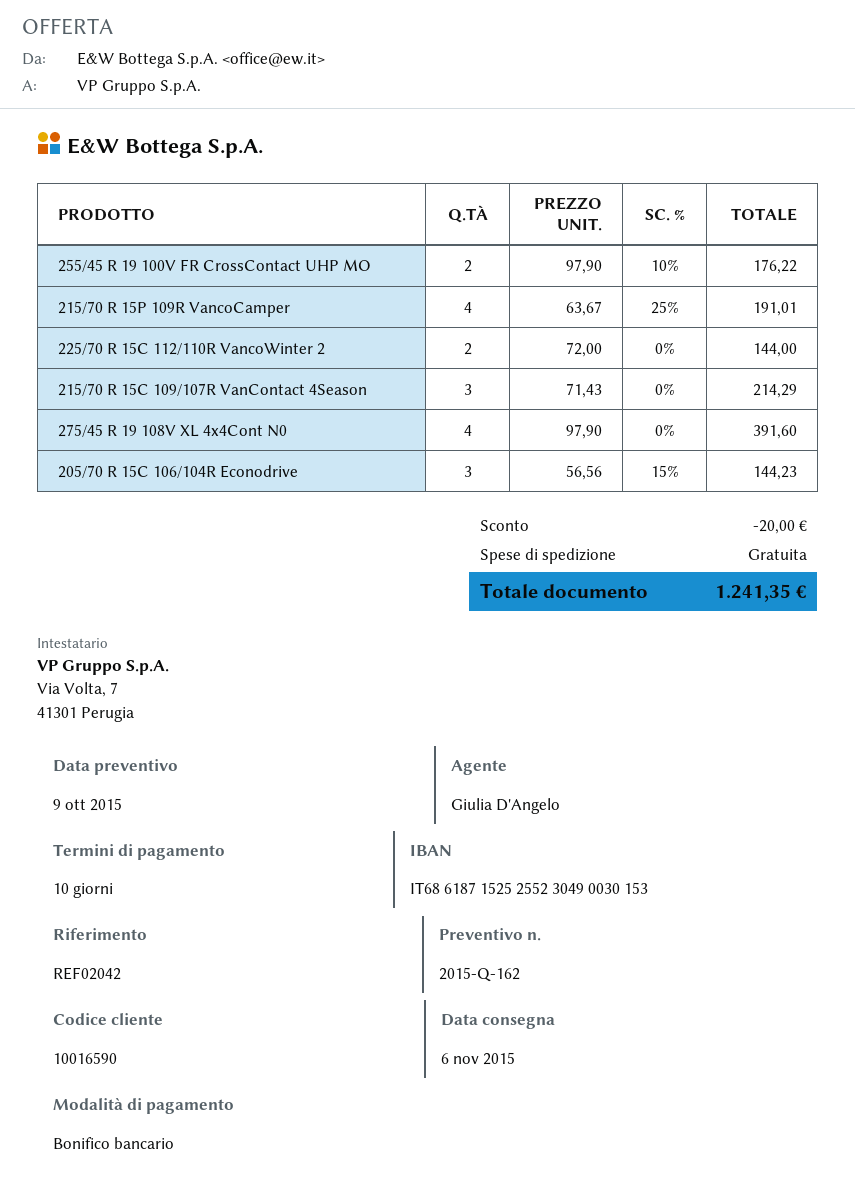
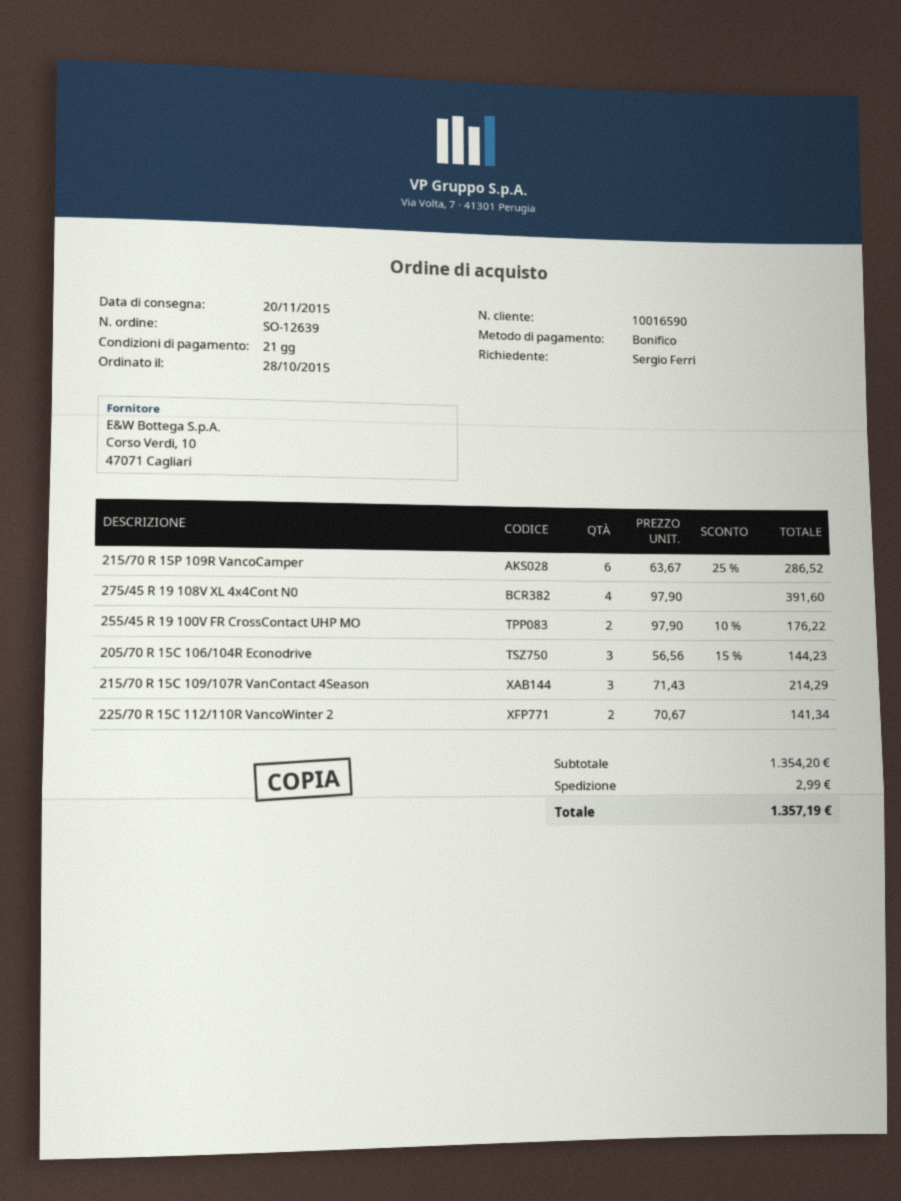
delivery date: 2015-11-06 -> 2015-11-20
payment terms: 10 days -> 21 days
215/70 R 15P 109R VancoCamper: 4 x 63.67 - 25% = 191.01 -> 6 x 63.67 - 25% = 286.52
225/70 R 15C 112/110R VancoWinter 2: 2 x 72.00 = 144.00 -> 2 x 70.67 = 141.34
discount: 20.00 -> none
shipping: 0.00 -> 2.99
total: 1241.35 -> 1357.19

